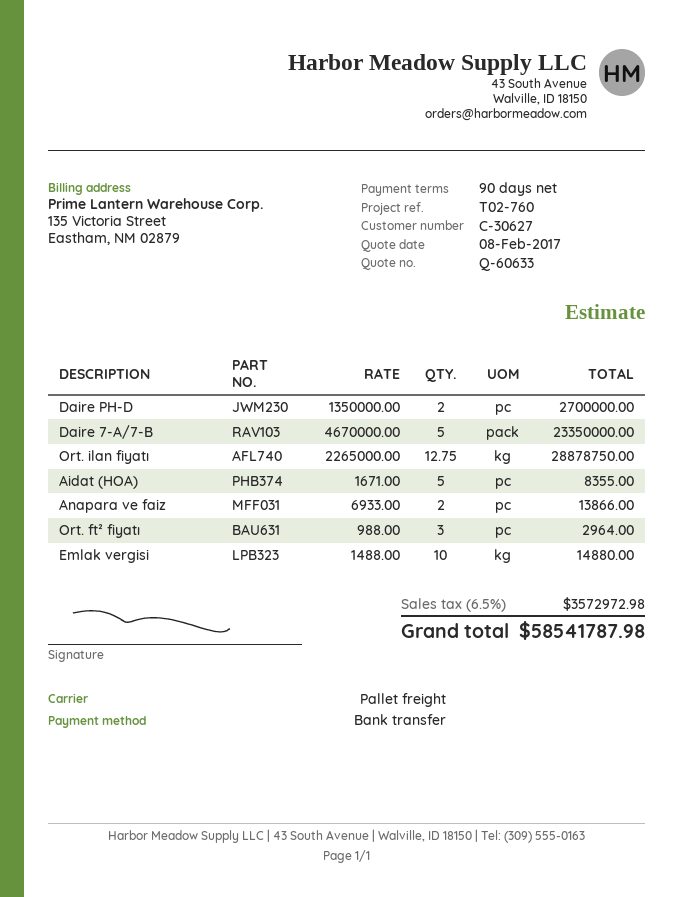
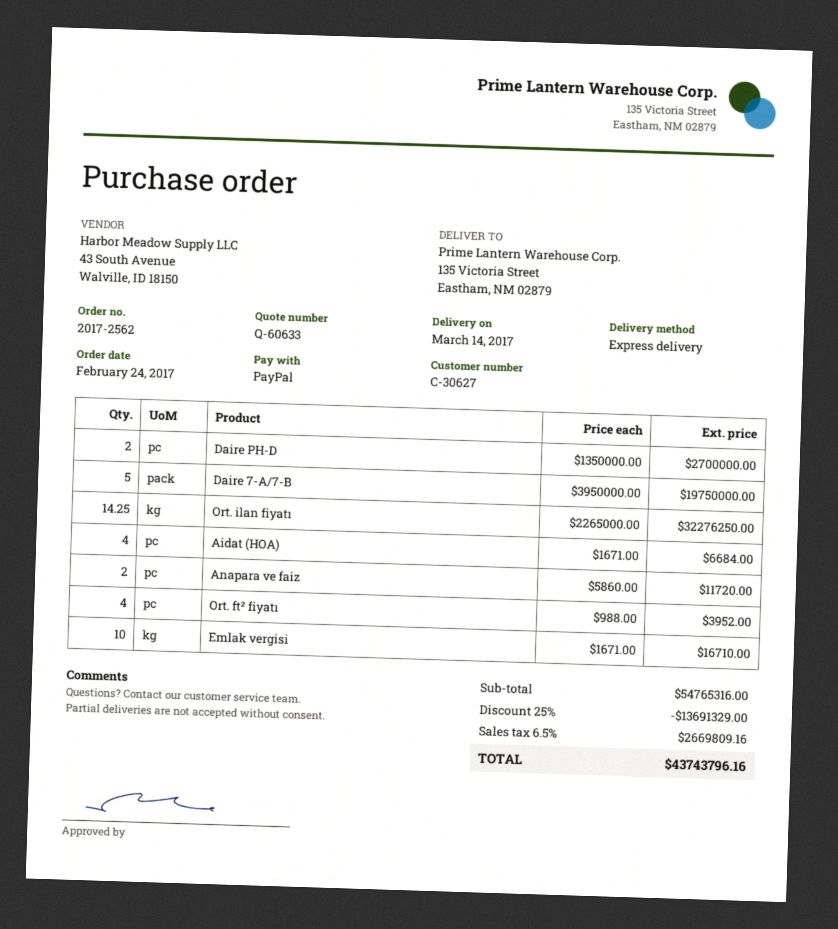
payment method: bank transfer -> PayPal
shipping method: pallet freight -> express
Daire 7-A/7-B: 5 x 4670000.00 = 23350000.00 -> 5 x 3950000.00 = 19750000.00
Ort. ilan fiyatı: 12.75 x 2265000.00 = 28878750.00 -> 14.25 x 2265000.00 = 32276250.00
Aidat (HOA): 5 x 1671.00 = 8355.00 -> 4 x 1671.00 = 6684.00
Anapara ve faiz: 2 x 6933.00 = 13866.00 -> 2 x 5860.00 = 11720.00
Ort. ft² fiyatı: 3 x 988.00 = 2964.00 -> 4 x 988.00 = 3952.00
Emlak vergisi: 10 x 1488.00 = 14880.00 -> 10 x 1671.00 = 16710.00
discount: none -> 25% = 13691329.00
tax: 6.5% = 3572972.98 -> 6.5% = 2669809.16
total: 58541787.98 -> 43743796.16

